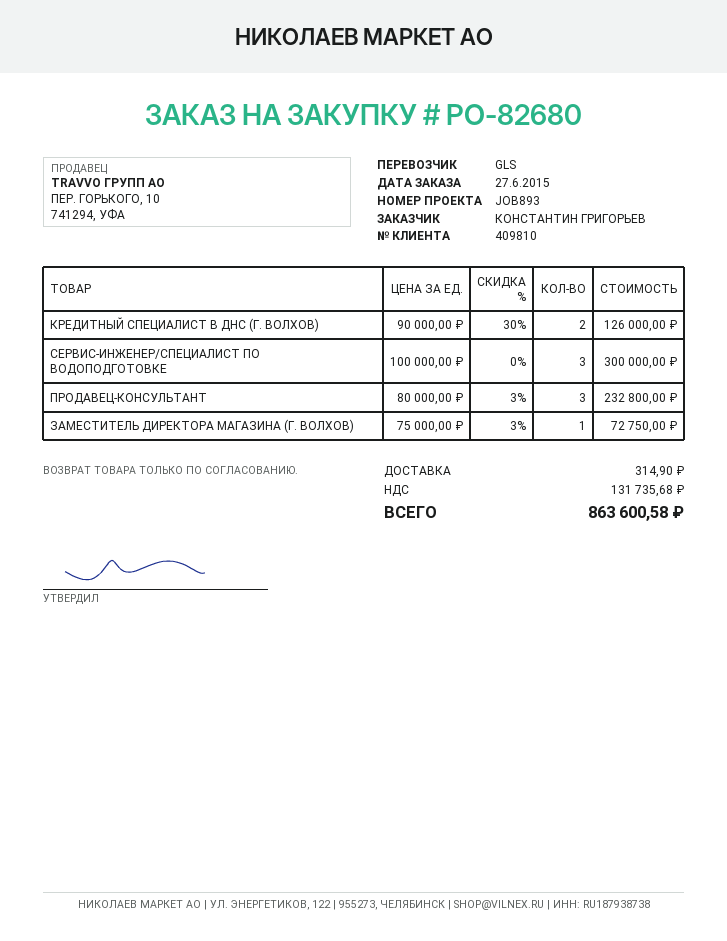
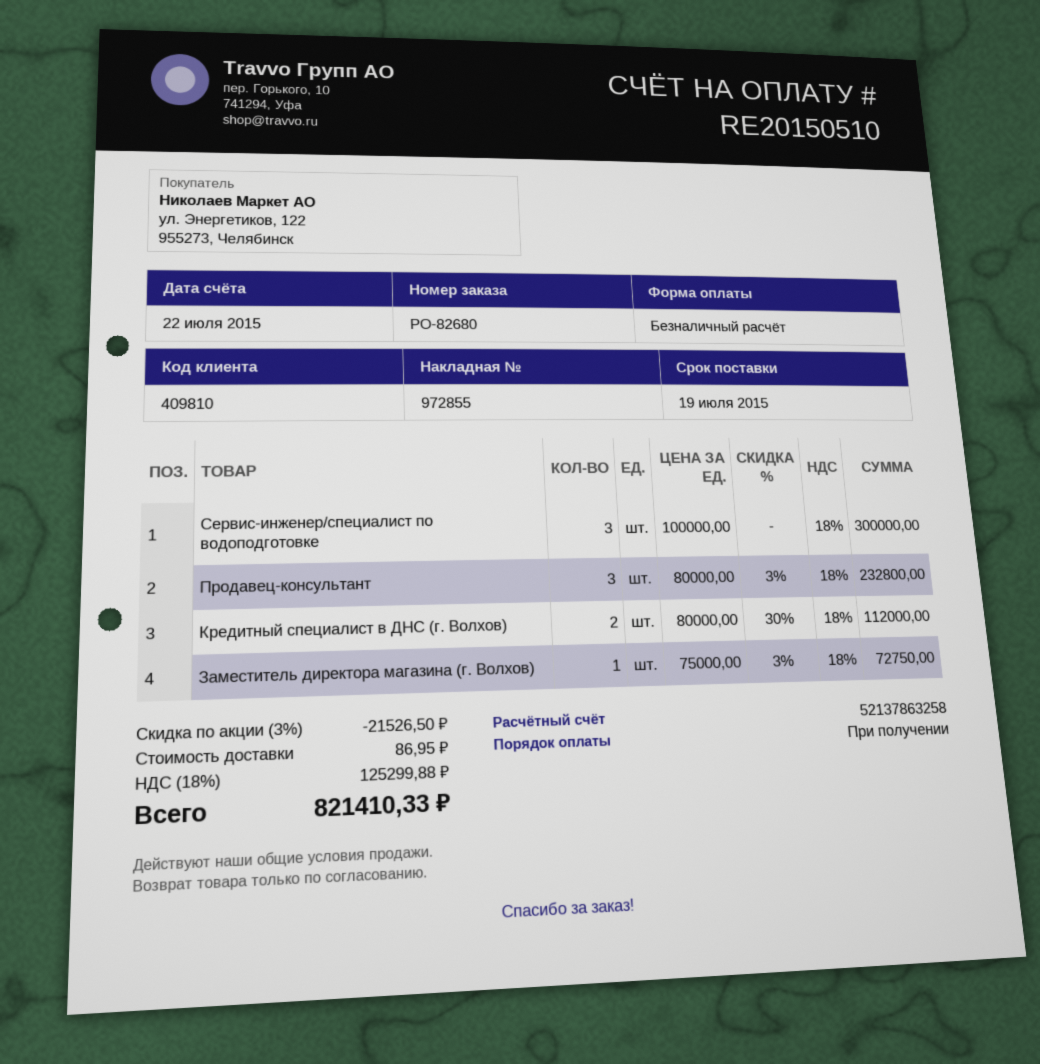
КРЕДИТНЫЙ СПЕЦИАЛИСТ В ДНС (Г. ВОЛХОВ): 2 x 90000.00 - 30% = 126000.00 -> 2 x 80000.00 - 30% = 112000.00
discount: none -> 3% = 21526.50
shipping: 314.90 -> 86.95
tax: 131735.68 -> 125299.88
total: 863600.58 -> 821410.33

